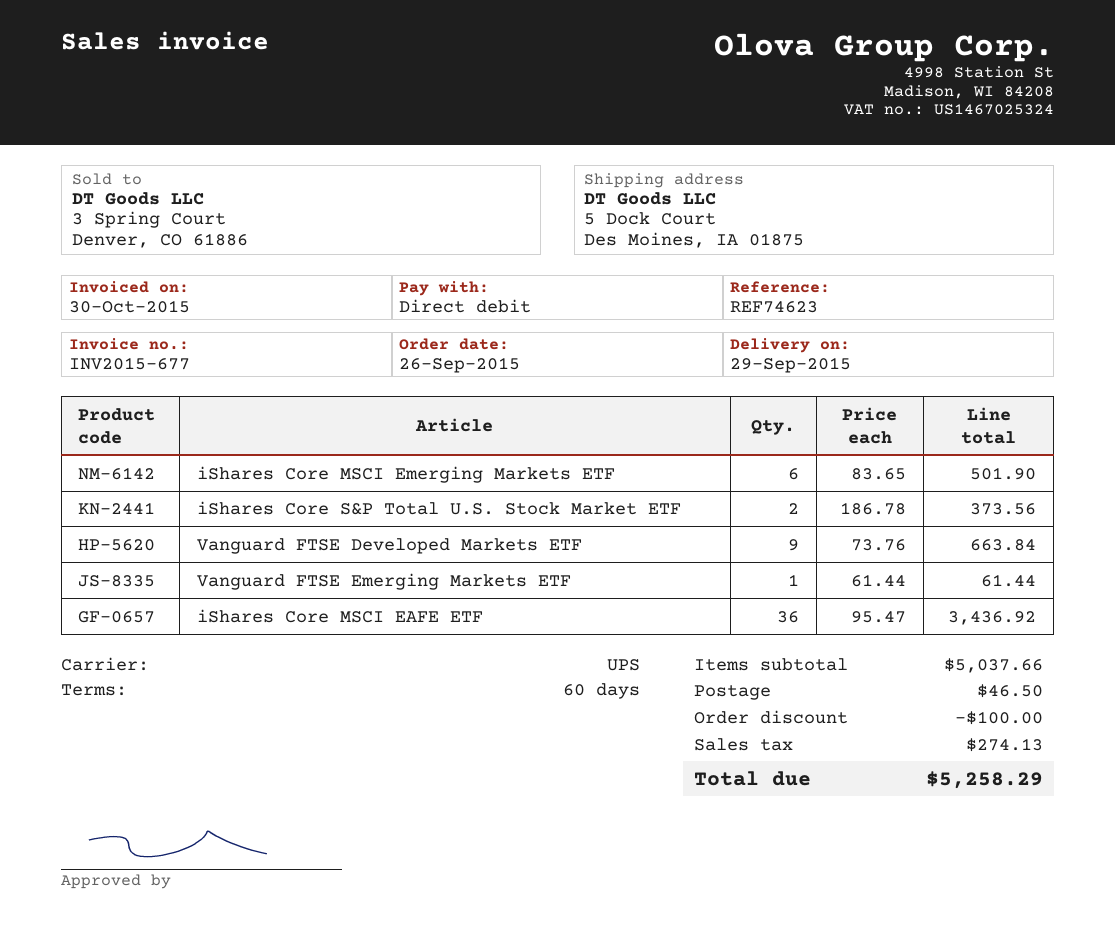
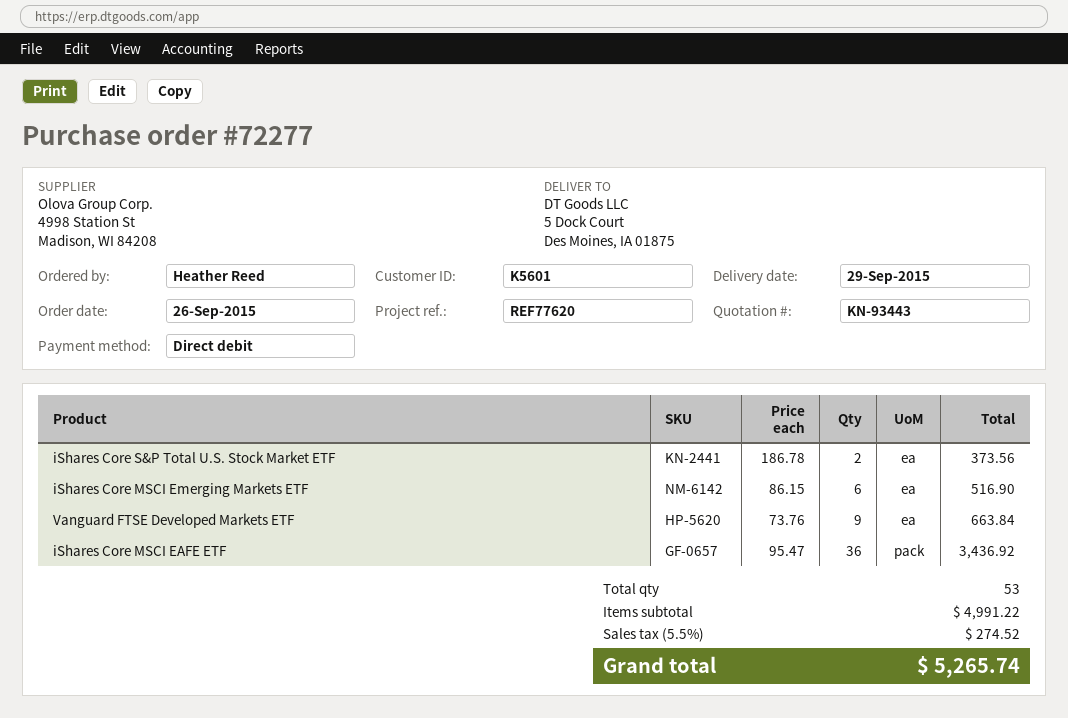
reference: REF74623 -> REF77620
iShares Core MSCI Emerging Markets ETF: 6 x 83.65 = 501.90 -> 6 x 86.15 = 516.90
Vanguard FTSE Emerging Markets ETF: 1 x 61.44 = 61.44 -> none
subtotal: 5037.66 -> 4991.22
discount: 100.00 -> none
shipping: 46.50 -> none
tax: 274.13 -> 274.52
total: 5258.29 -> 5265.74

